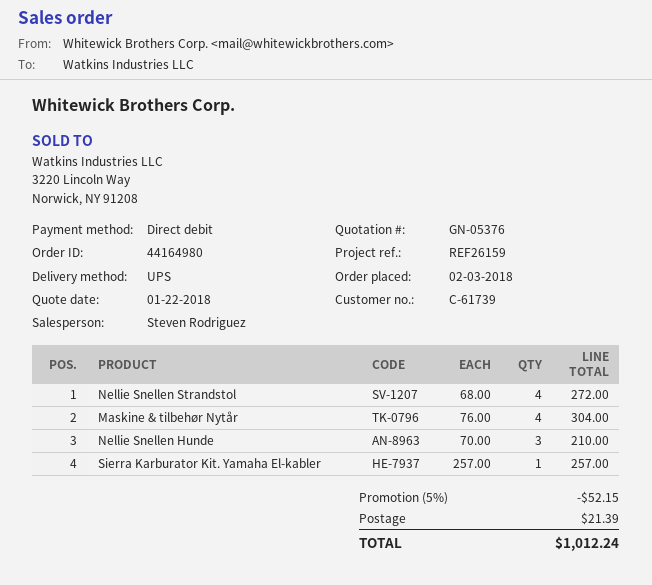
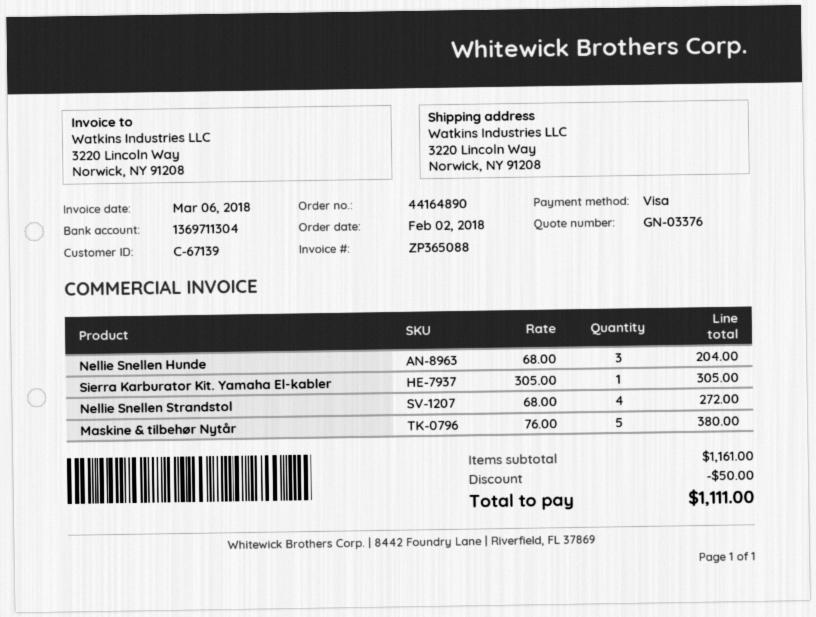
quote number: GN-05376 -> GN-03376
order number: 44164980 -> 44164890
order date: 2018-02-03 -> 2018-02-02
customer number: C-61739 -> C-67139
payment method: direct debit -> Visa
Maskine & tilbehør Nytår: 4 x 76.00 = 304.00 -> 5 x 76.00 = 380.00
Nellie Snellen Hunde: 3 x 70.00 = 210.00 -> 3 x 68.00 = 204.00
Sierra Karburator Kit. Yamaha El-kabler: 1 x 257.00 = 257.00 -> 1 x 305.00 = 305.00
discount: 52.15 -> 50.00
shipping: 21.39 -> none
total: 1012.24 -> 1111.00

